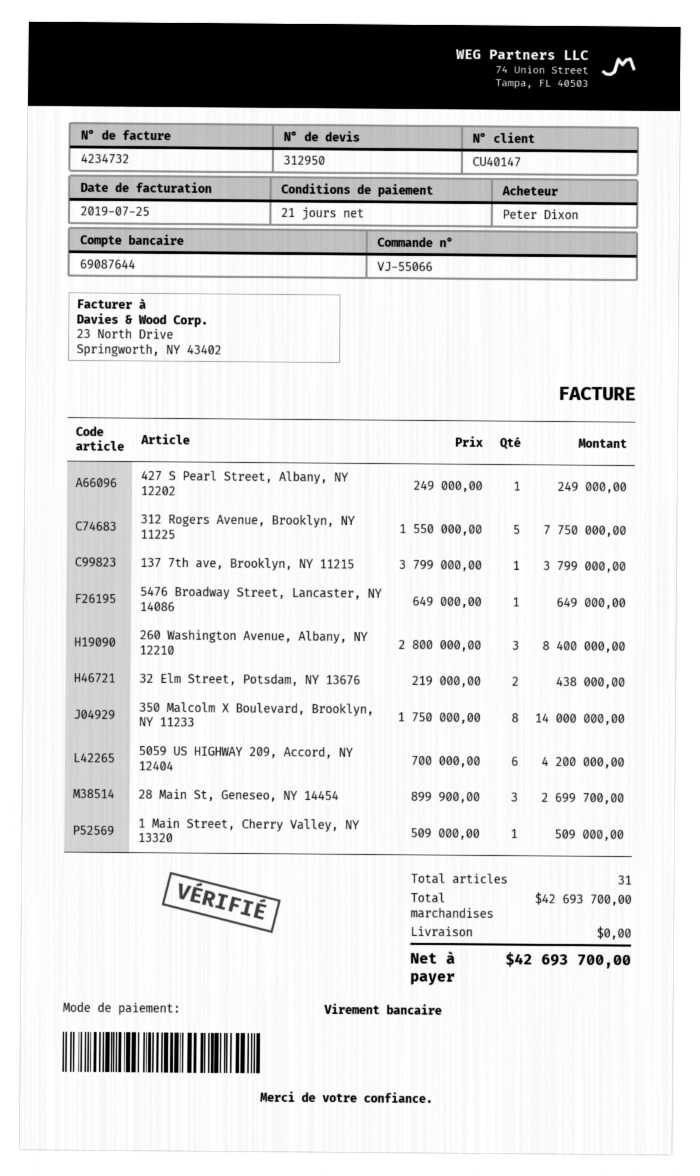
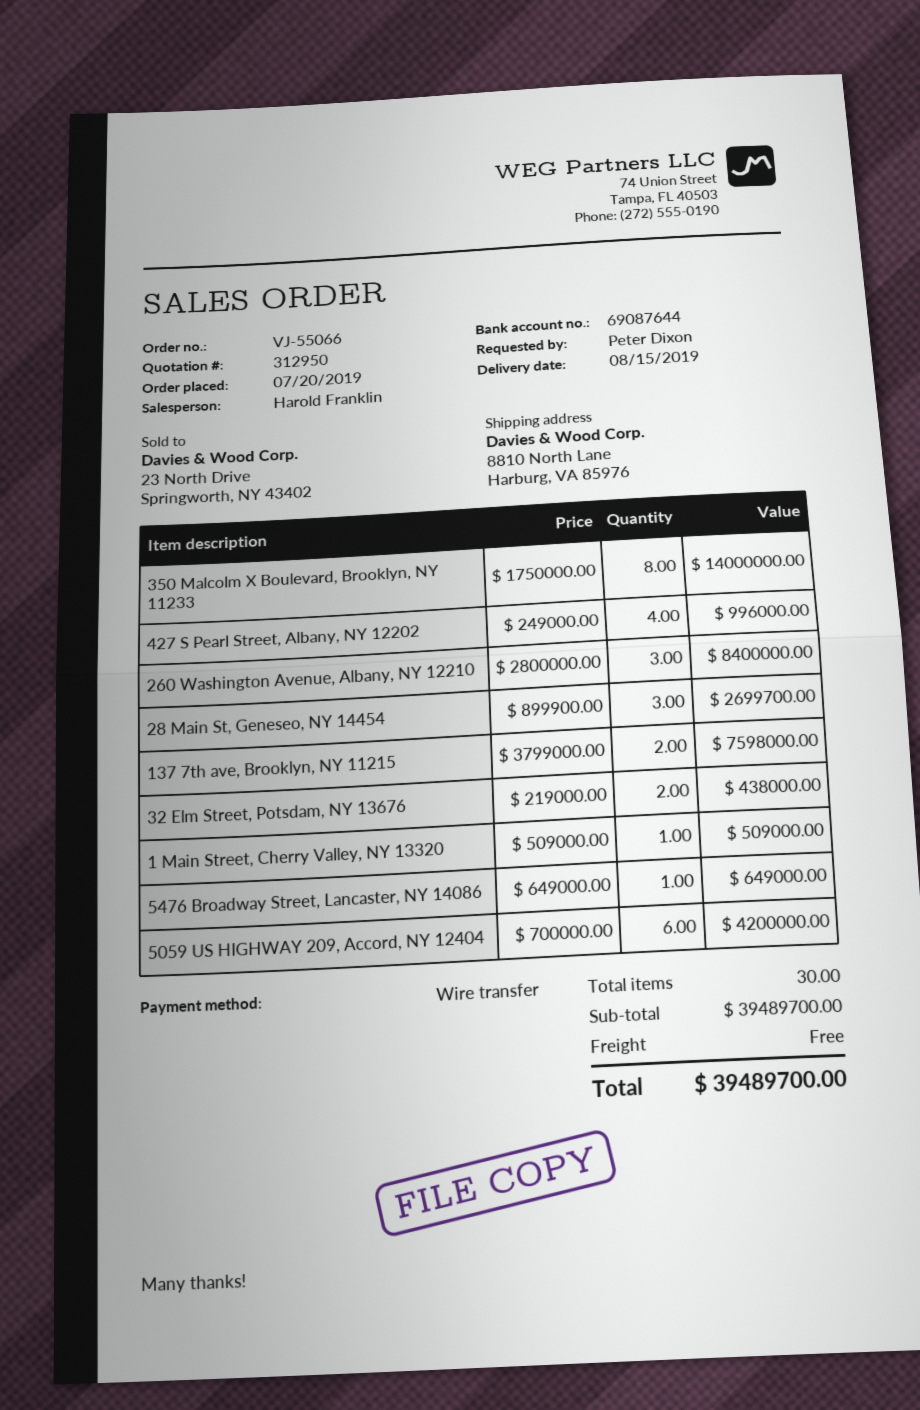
427 S Pearl Street, Albany, NY 12202: 1 x 249000.00 = 249000.00 -> 4 x 249000.00 = 996000.00
312 Rogers Avenue, Brooklyn, NY 11225: 5 x 1550000.00 = 7750000.00 -> none
137 7th ave, Brooklyn, NY 11215: 1 x 3799000.00 = 3799000.00 -> 2 x 3799000.00 = 7598000.00
total quantity: 31 -> 30
subtotal: 42693700.00 -> 39489700.00
total: 42693700.00 -> 39489700.00

